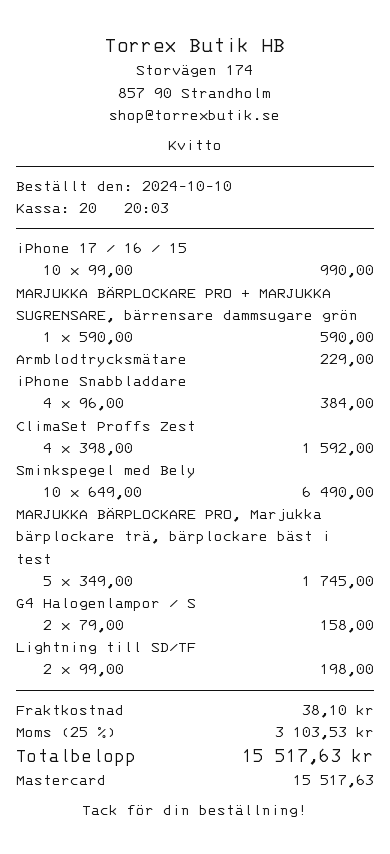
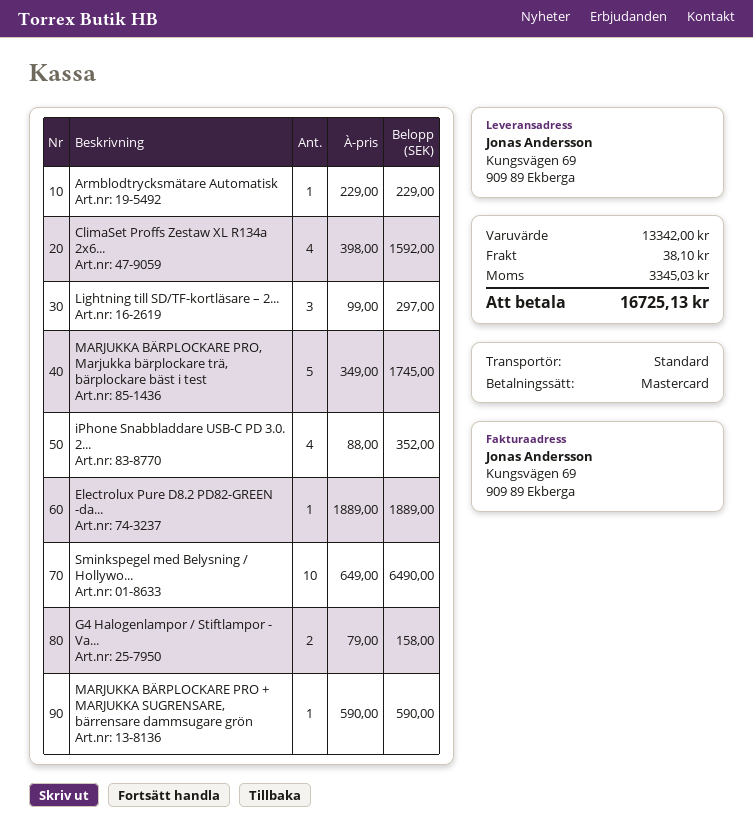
iPhone 17 / 16 / 15: 10 x 99.00 = 990.00 -> none
iPhone Snabbladdare: 4 x 96.00 = 384.00 -> 4 x 88.00 = 352.00
Lightning till SD/TF: 2 x 99.00 = 198.00 -> 3 x 99.00 = 297.00
Electrolux Pure D8.2 PD82-GREEN -da...: none -> 1 x 1889.00 = 1889.00
tax: 3103.53 -> 3345.03
total: 15517.63 -> 16725.13

